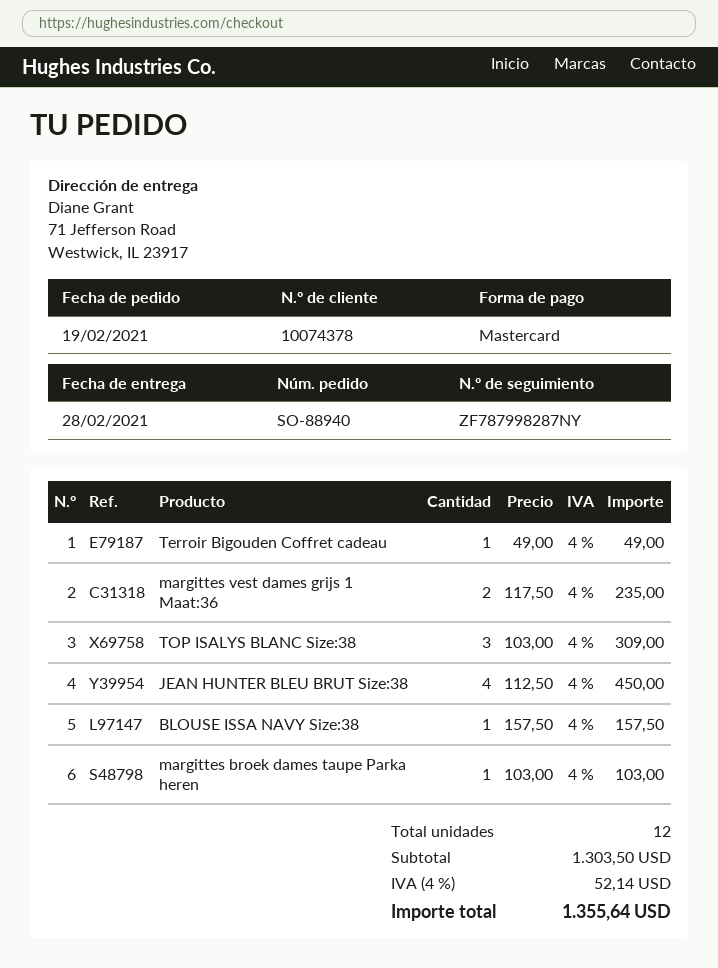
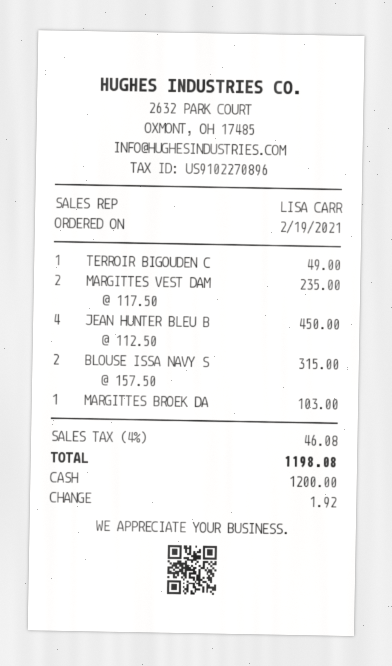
payment method: Mastercard -> cash
TOP ISALYS BLANC Size:38: 3 x 103.00 = 309.00 -> none
BLOUSE ISSA NAVY Size:38: 1 x 157.50 = 157.50 -> 2 x 157.50 = 315.00
tax: 4% = 52.14 -> 4% = 46.08
total: 1355.64 -> 1198.08

